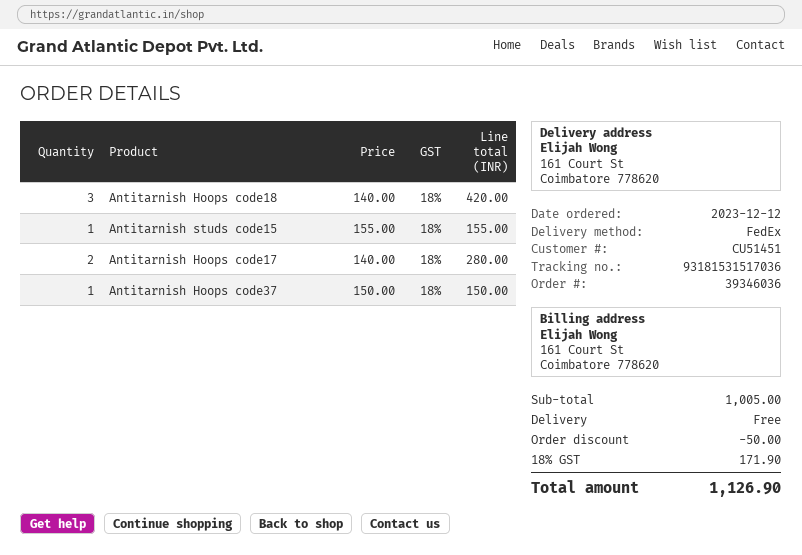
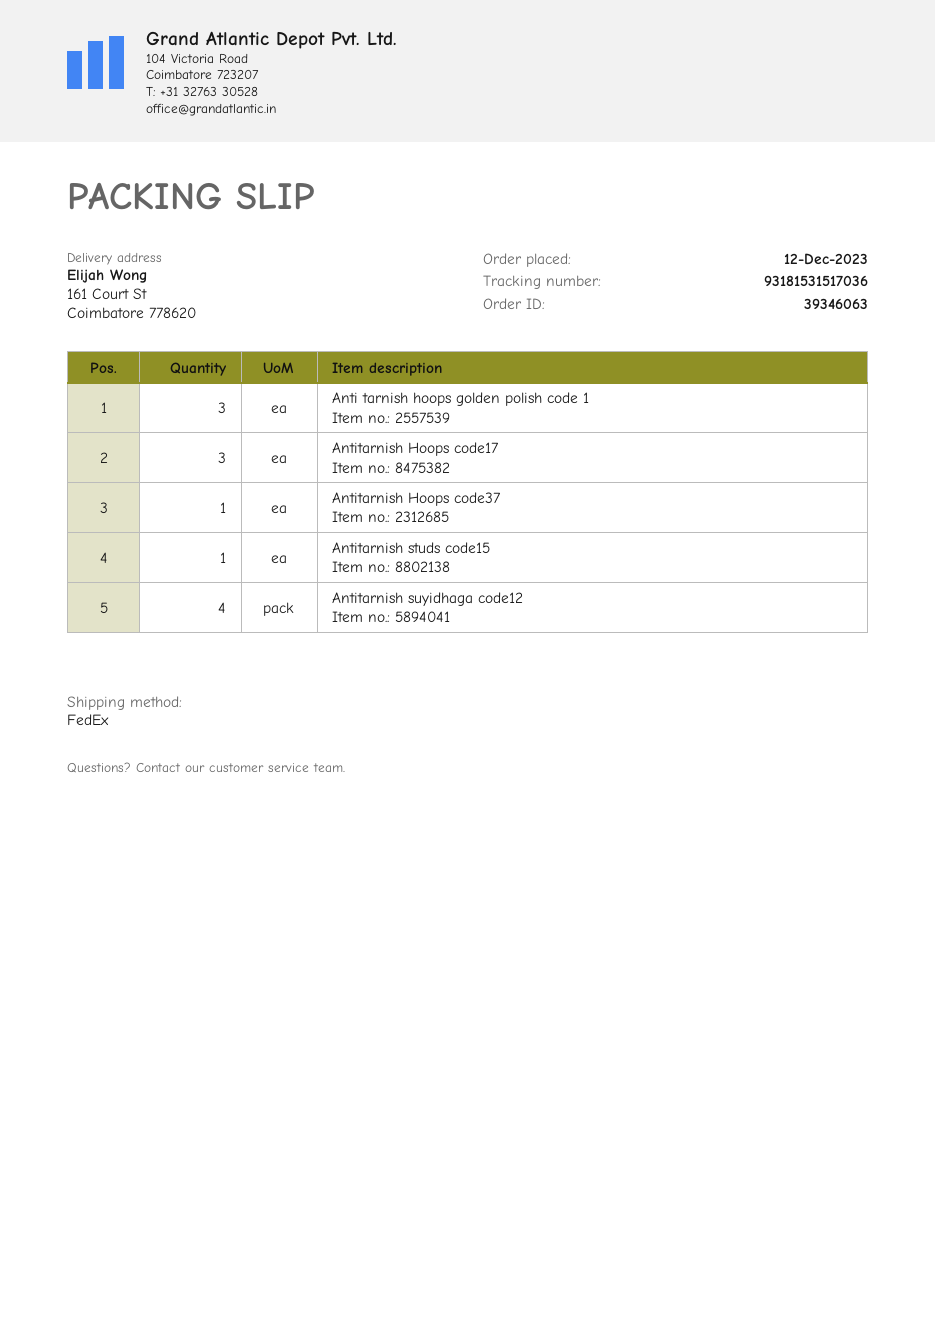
order number: 39346036 -> 39346063
Antitarnish Hoops code18: 3 -> none
Antitarnish Hoops code17: 2 -> 3
Anti tarnish hoops golden polish code 1: none -> 3
Antitarnish suyidhaga code12: none -> 4

